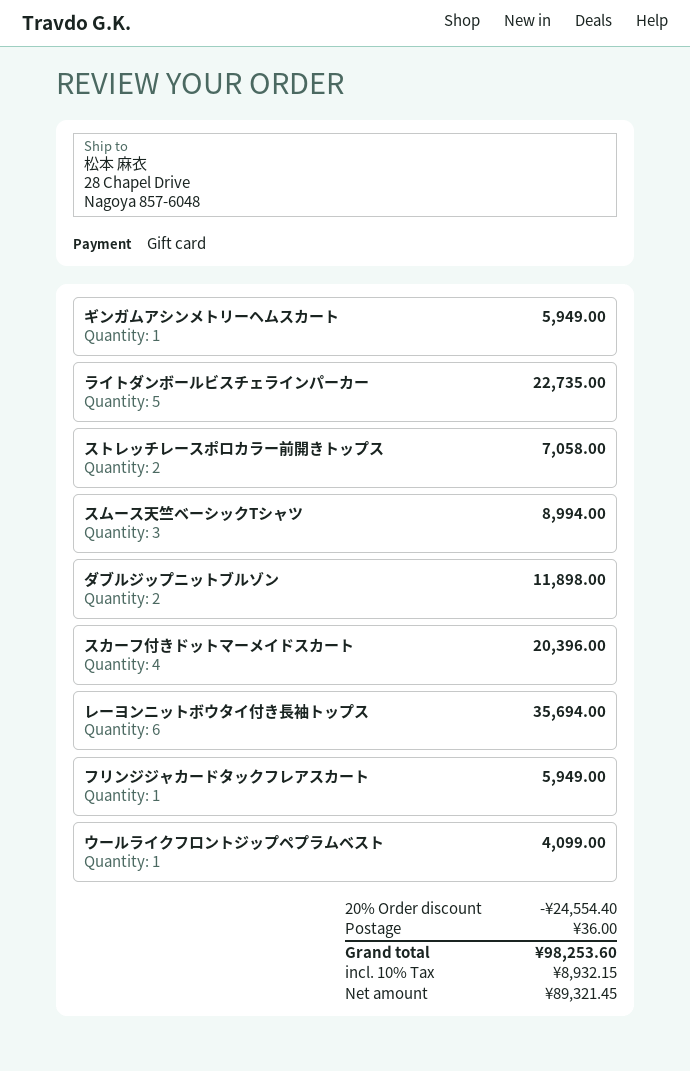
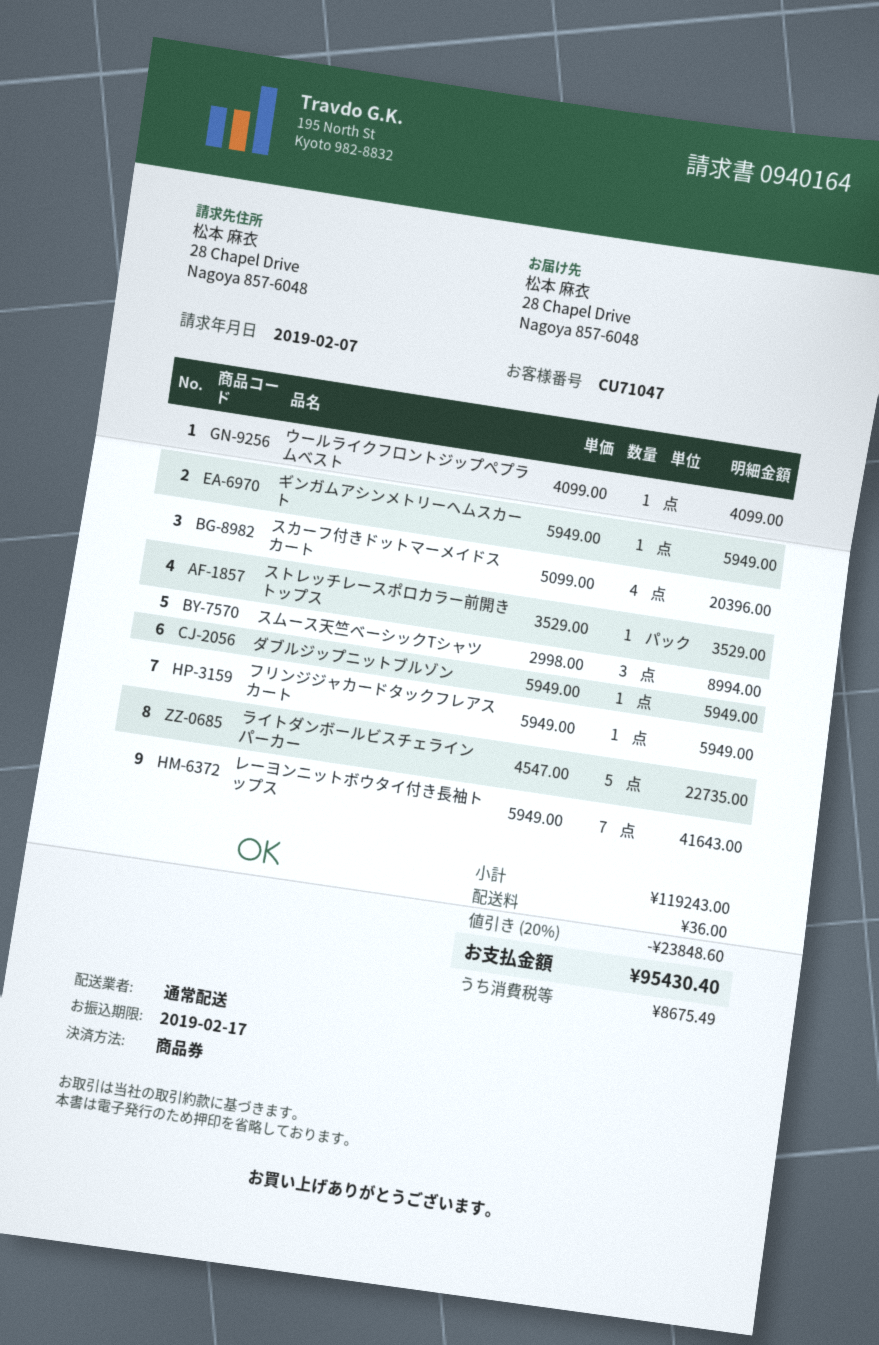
ストレッチレースポロカラー前開きトップス: 2 for 7058.00 -> 1 for 3529.00
ダブルジップニットブルゾン: 2 for 11898.00 -> 1 for 5949.00
レーヨンニットボウタイ付き長袖トップス: 6 for 35694.00 -> 7 for 41643.00
discount: 20% = 24554.40 -> 20% = 23848.60
tax: 8932.15 -> 8675.49
total: 98253.60 -> 95430.40

